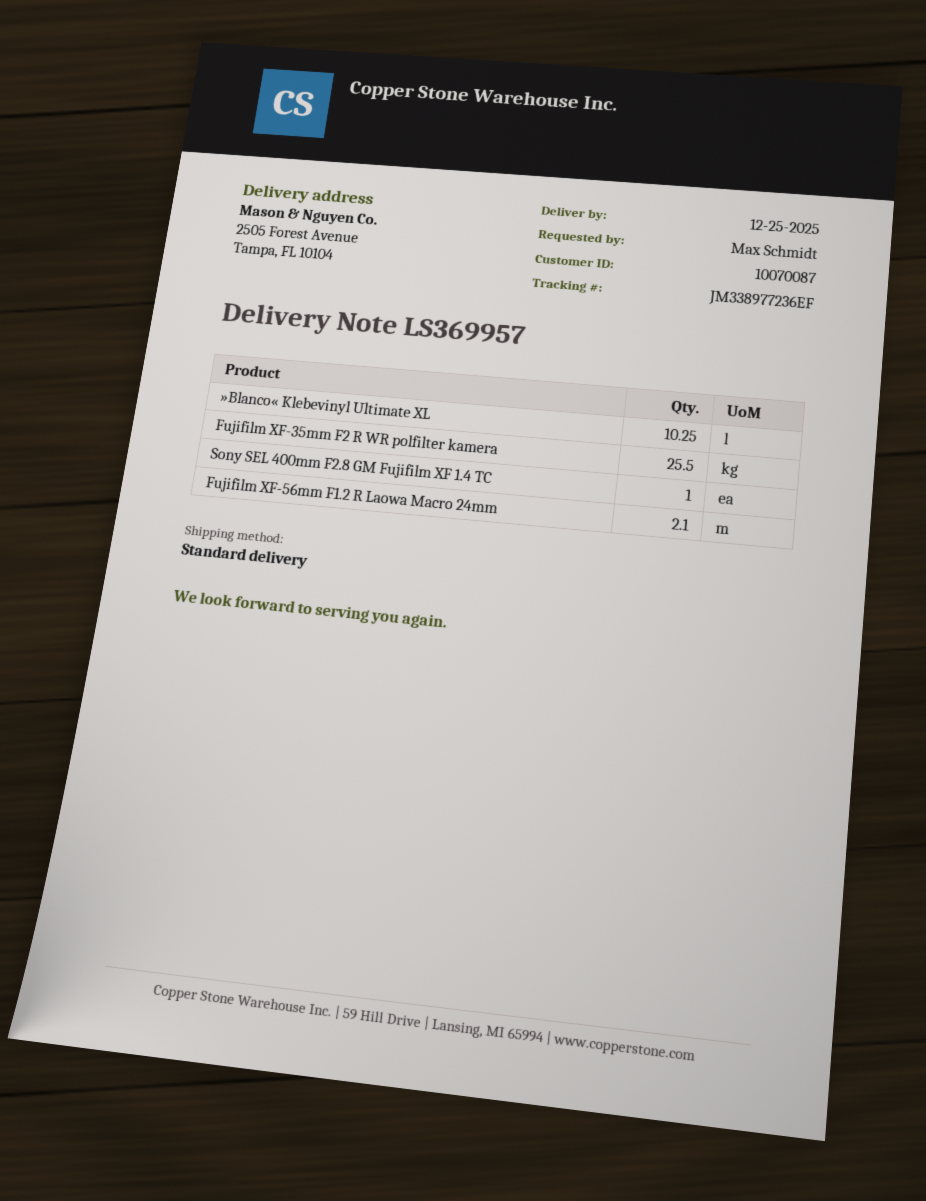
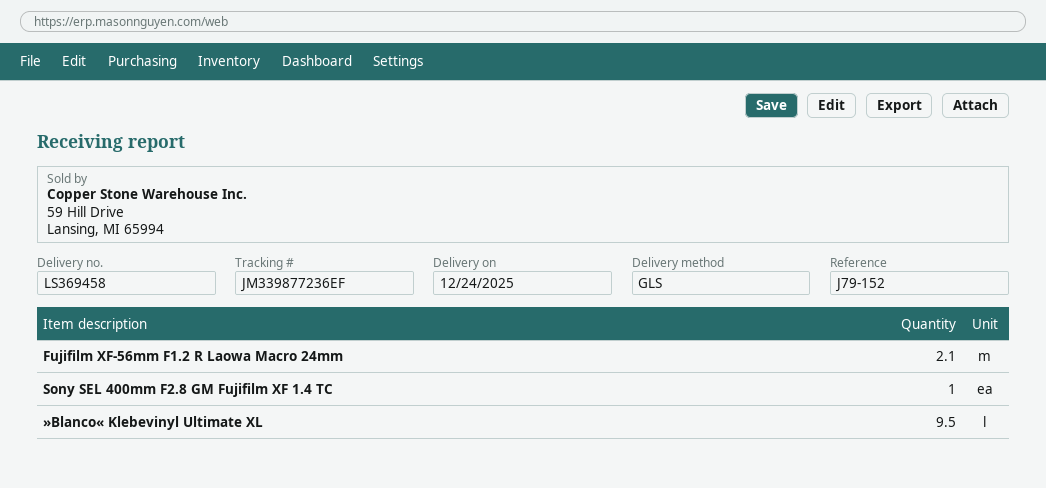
delivery note number: LS369957 -> LS369458
delivery date: 2025-12-25 -> 2025-12-24
shipping method: standard -> GLS
tracking number: JM338977236EF -> JM339877236EF
»Blanco« Klebevinyl Ultimate XL: 10.25 -> 9.5
Fujifilm XF-35mm F2 R WR polfilter kamera: 25.5 -> none

